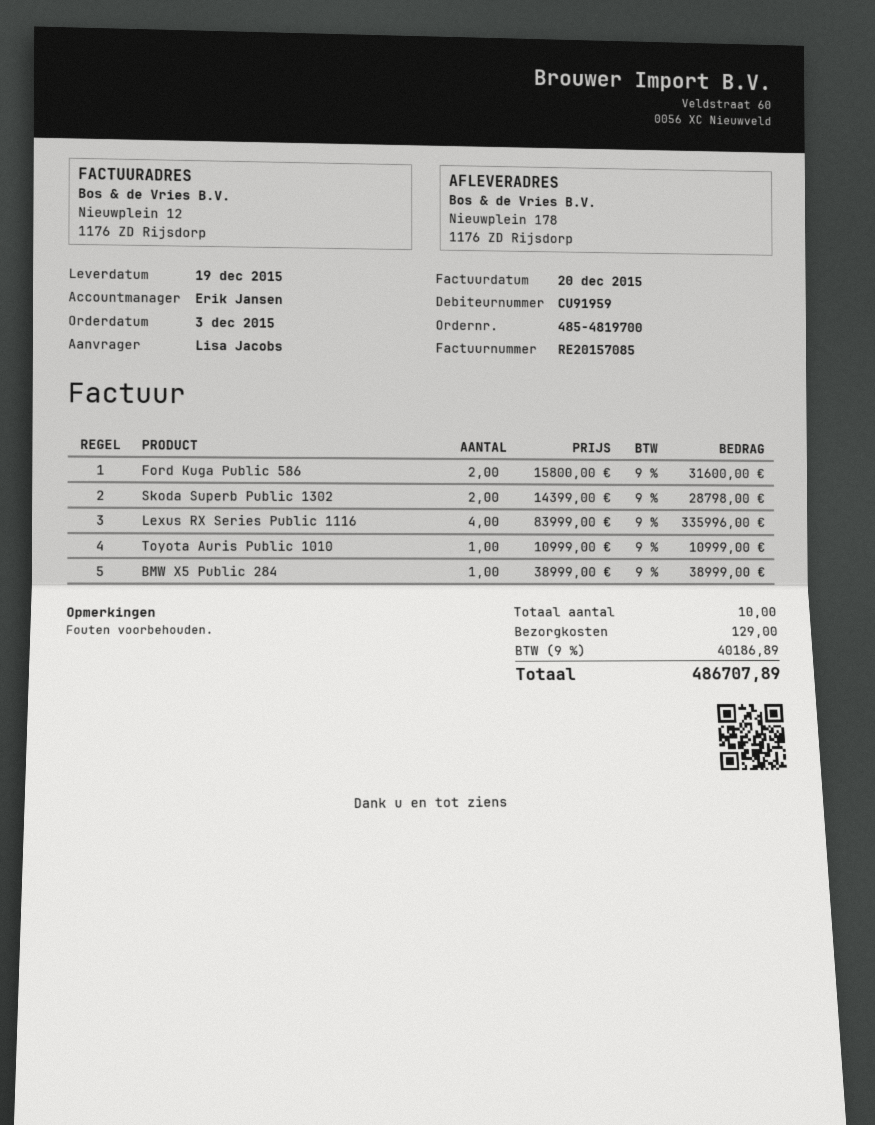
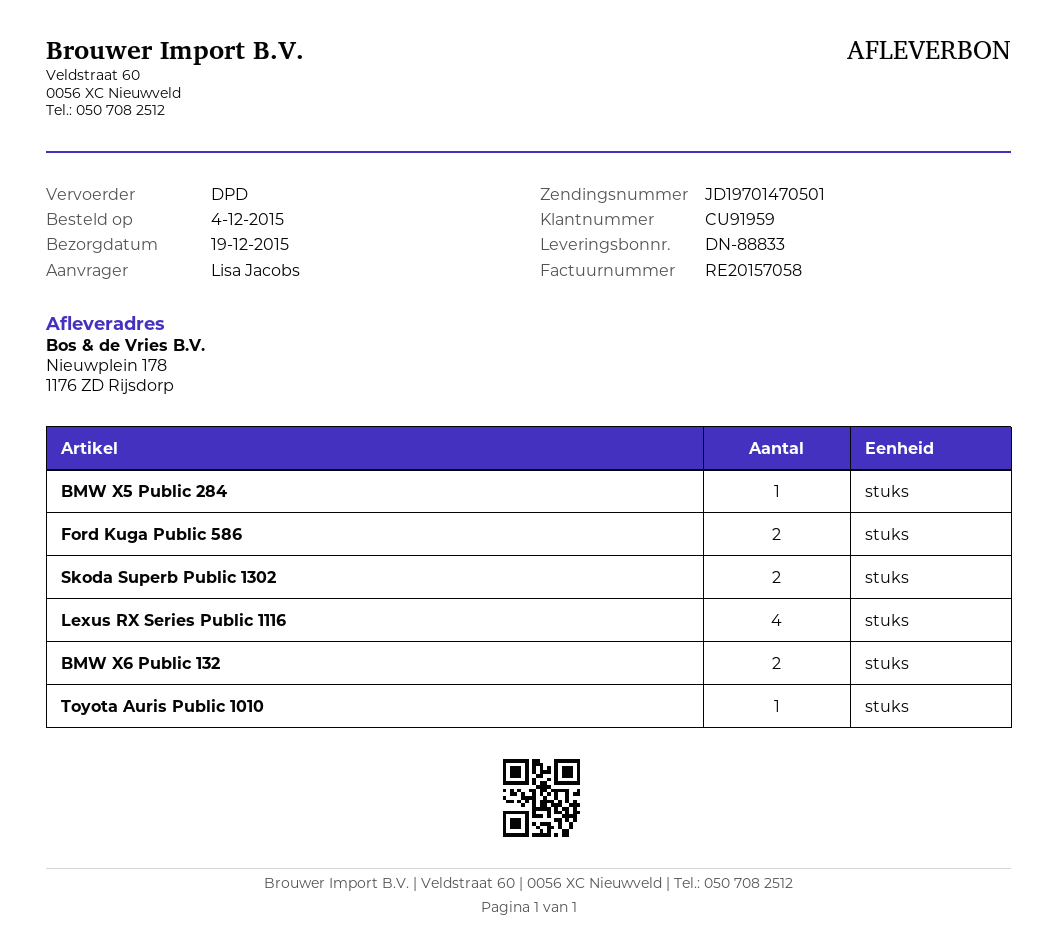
order date: 2015-12-03 -> 2015-12-04
invoice number: RE20157085 -> RE20157058
BMW X6 Public 132: none -> 2

